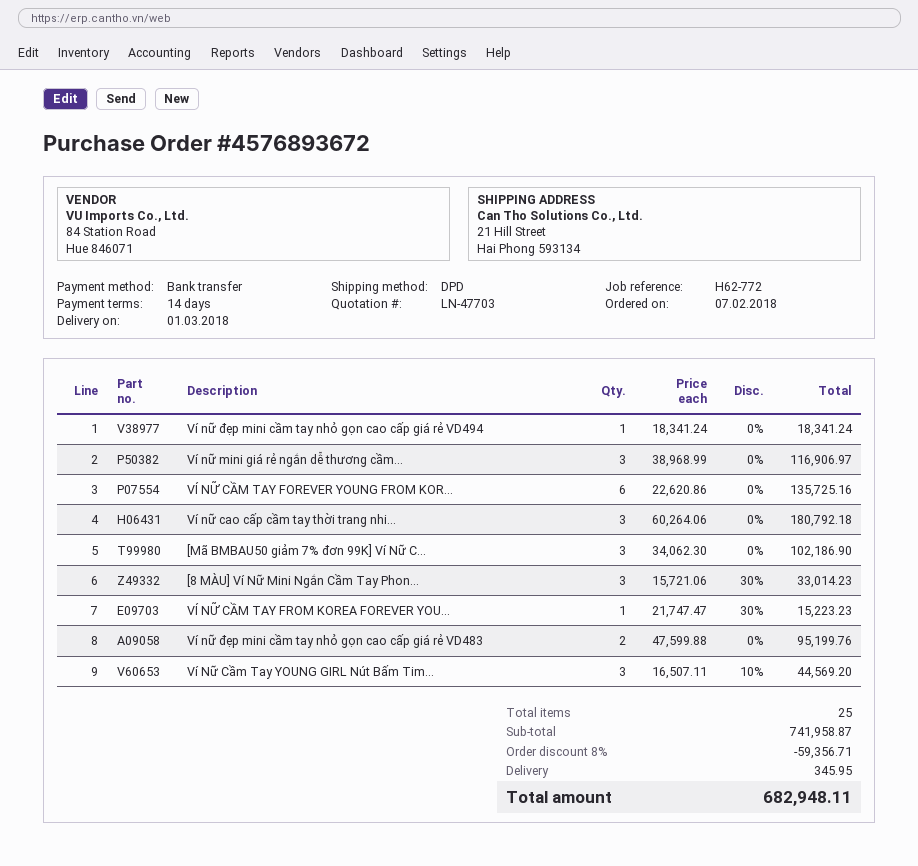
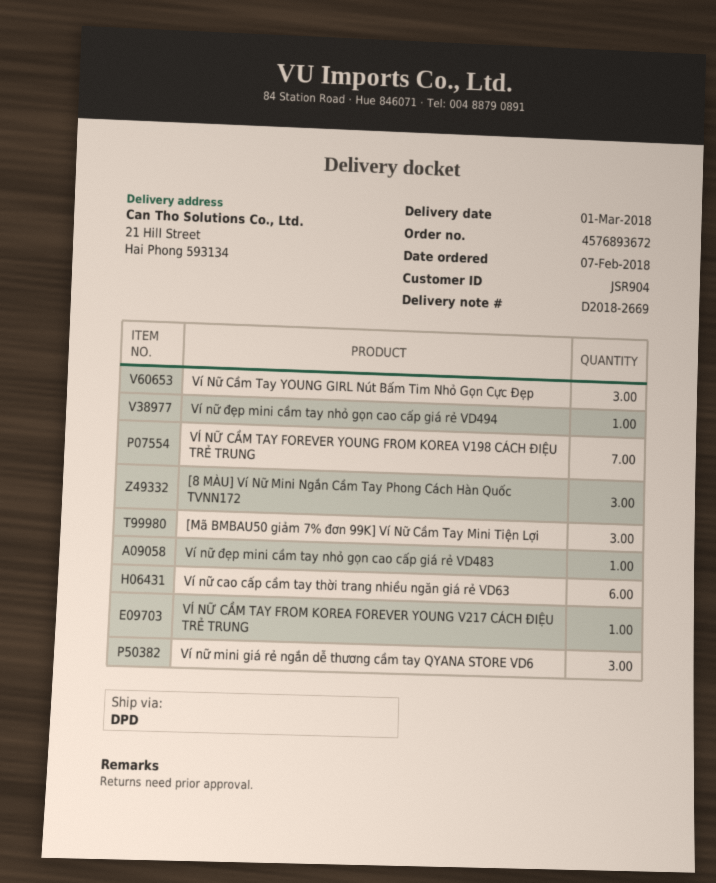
VÍ NỮ CẦM TAY FOREVER YOUNG FROM KOR...: 6 -> 7
Ví nữ cao cấp cầm tay thời trang nhi...: 3 -> 6
Ví nữ đẹp mini cầm tay nhỏ gọn cao cấp giá rẻ VD483: 2 -> 1

